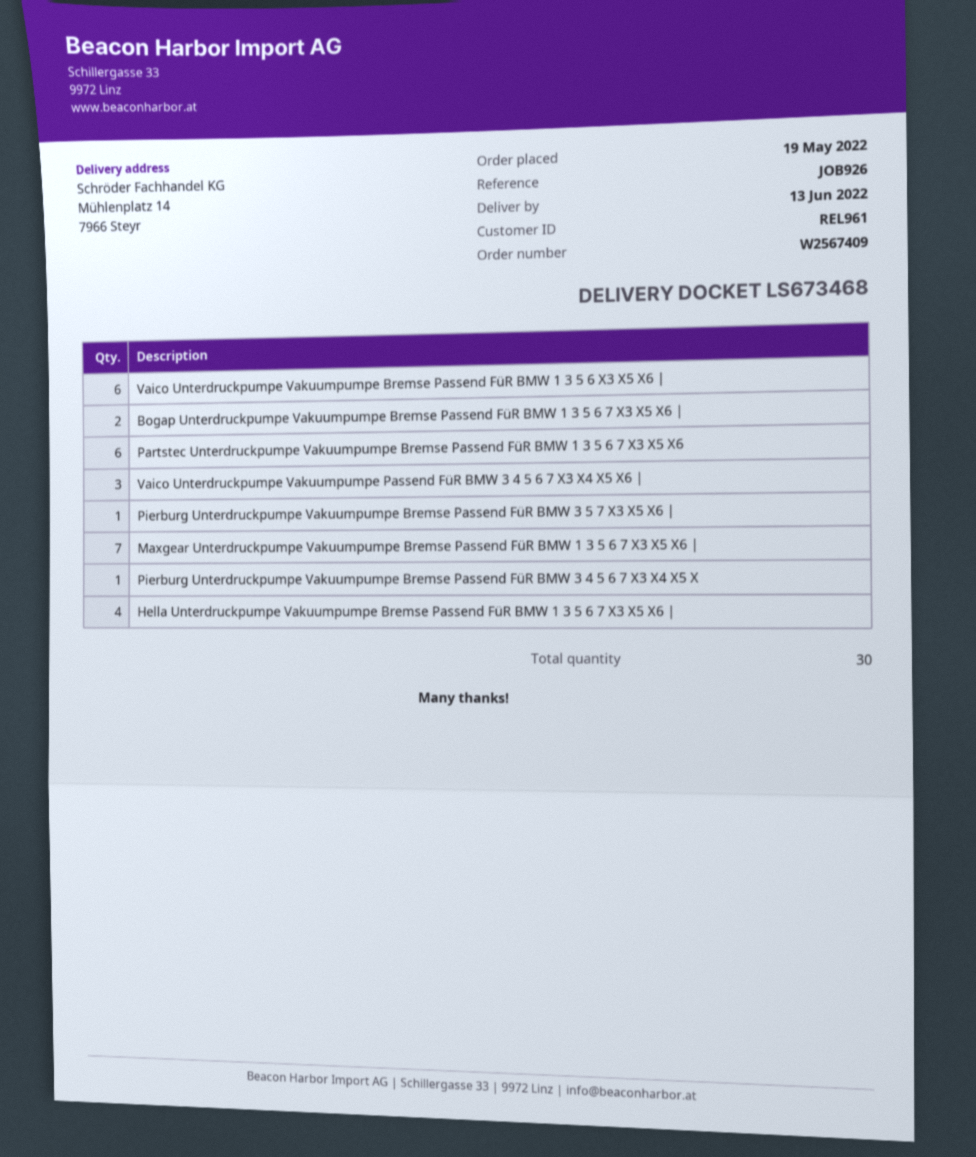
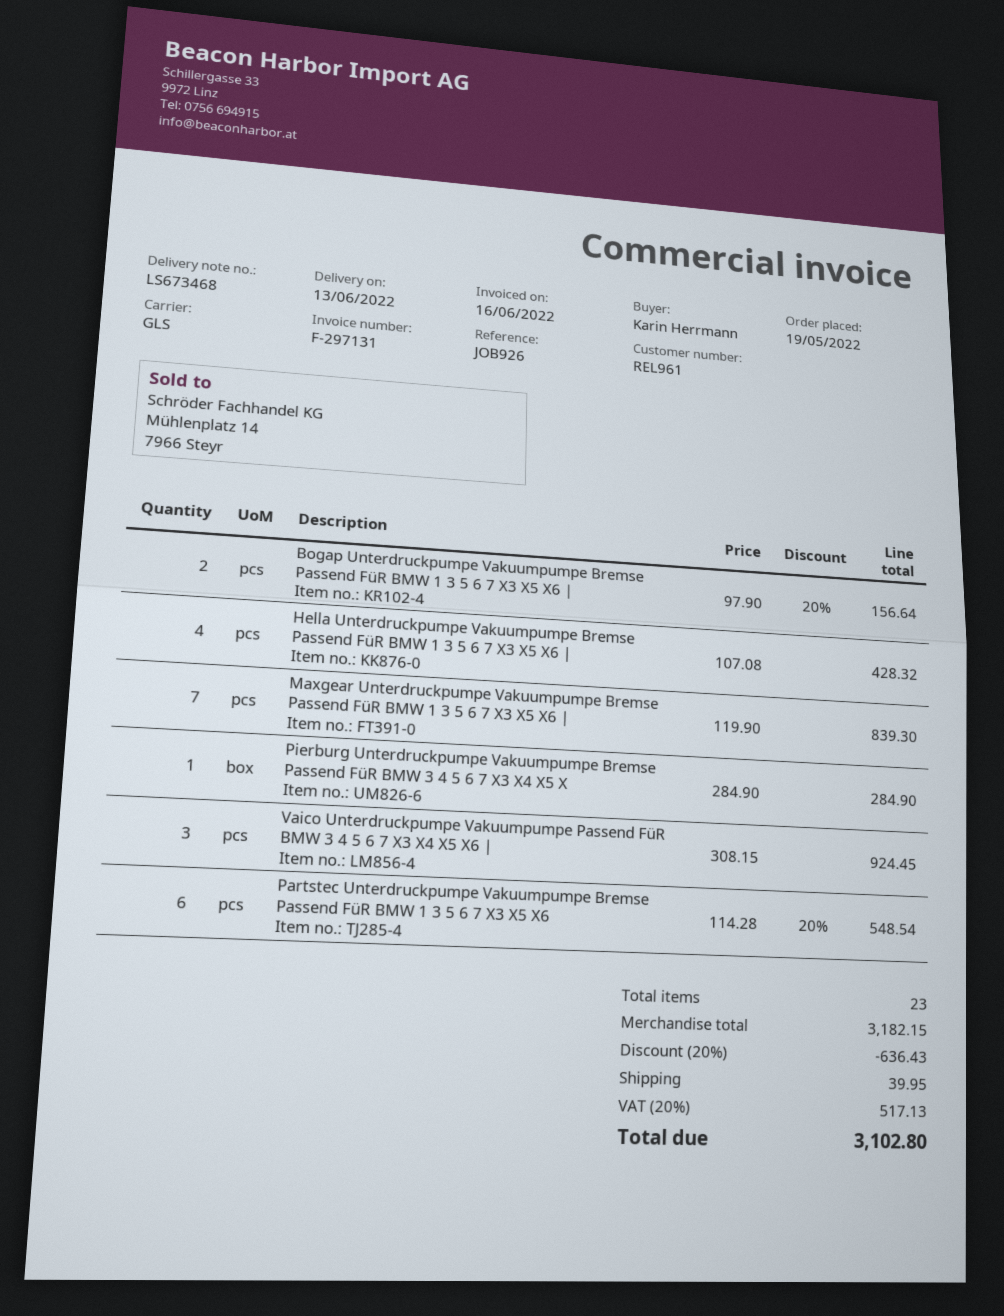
Vaico Unterdruckpumpe Vakuumpumpe Bremse Passend FüR BMW 1 3 5 6 X3 X5 X6 |: 6 -> none
Pierburg Unterdruckpumpe Vakuumpumpe Bremse Passend FüR BMW 3 5 7 X3 X5 X6 |: 1 -> none
total quantity: 30 -> 23

